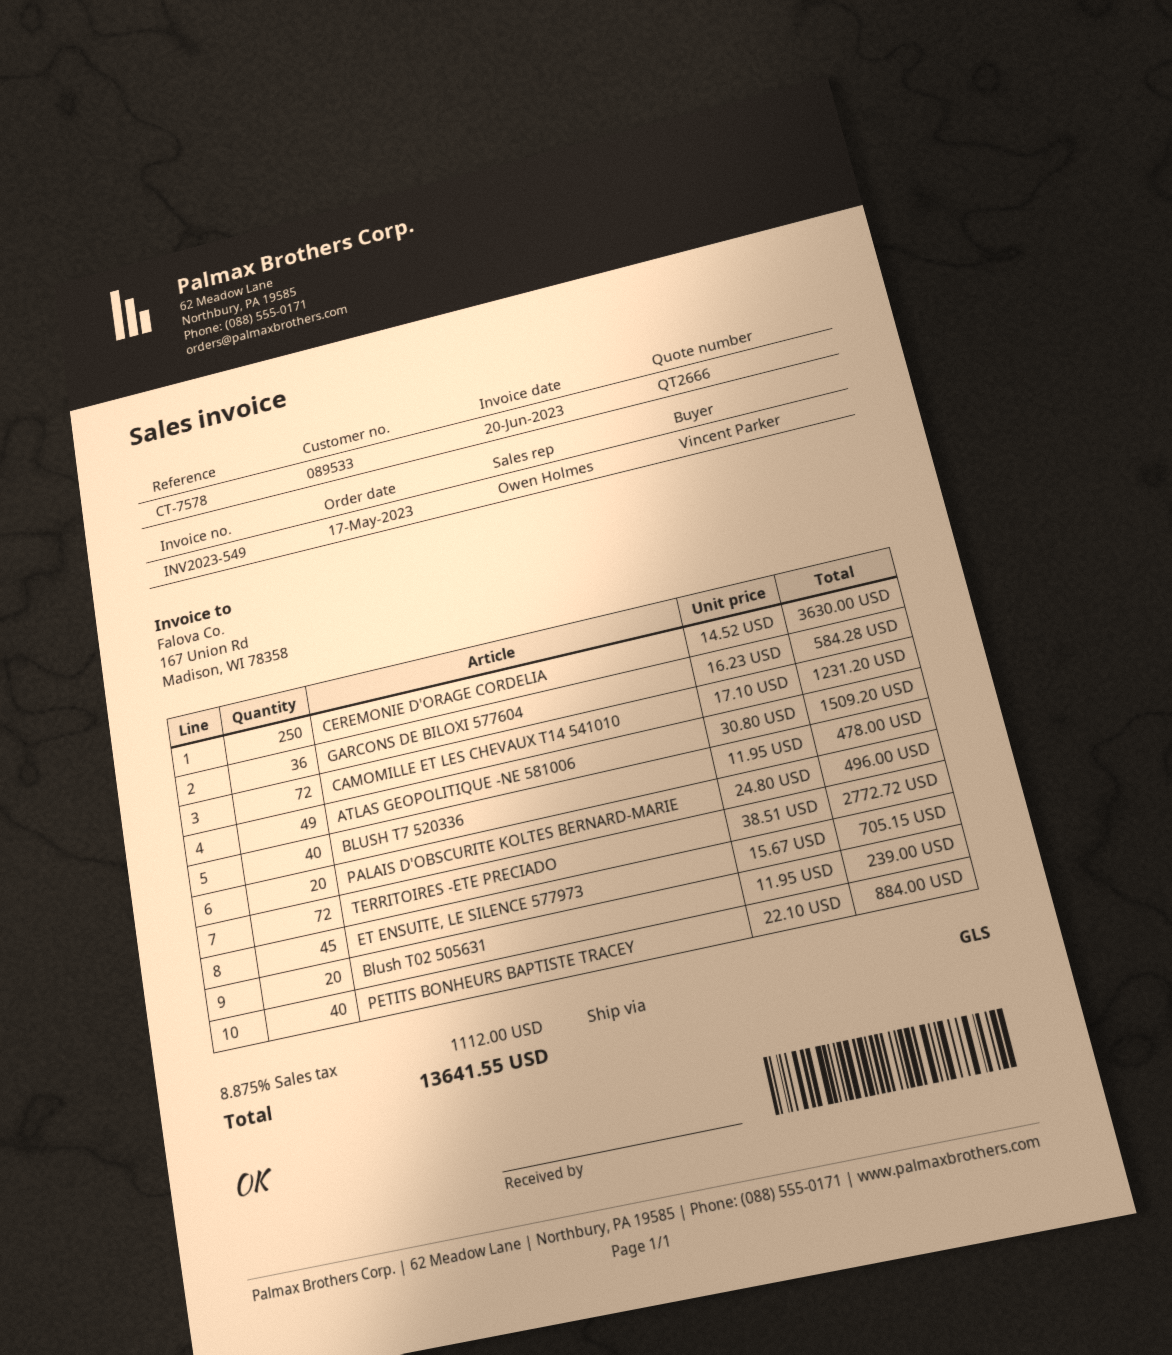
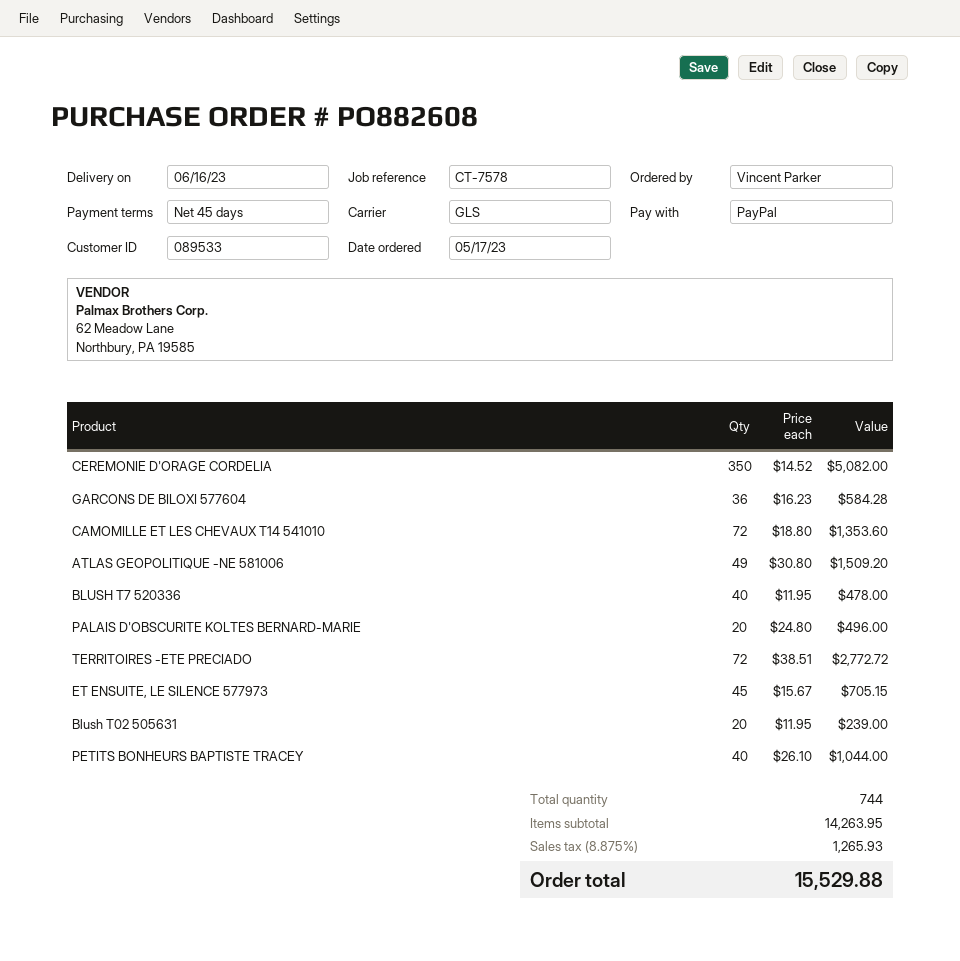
CEREMONIE D'ORAGE CORDELIA: 250 x 14.52 = 3630.00 -> 350 x 14.52 = 5082.00
CAMOMILLE ET LES CHEVAUX T14 541010: 72 x 17.10 = 1231.20 -> 72 x 18.80 = 1353.60
PETITS BONHEURS BAPTISTE TRACEY: 40 x 22.10 = 884.00 -> 40 x 26.10 = 1044.00
tax: 8.875% = 1112.00 -> 8.875% = 1265.93
total: 13641.55 -> 15529.88

